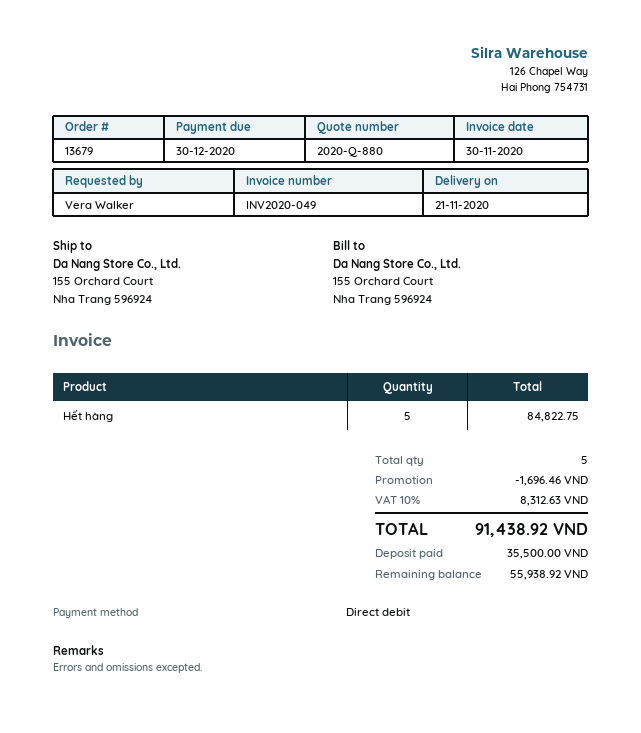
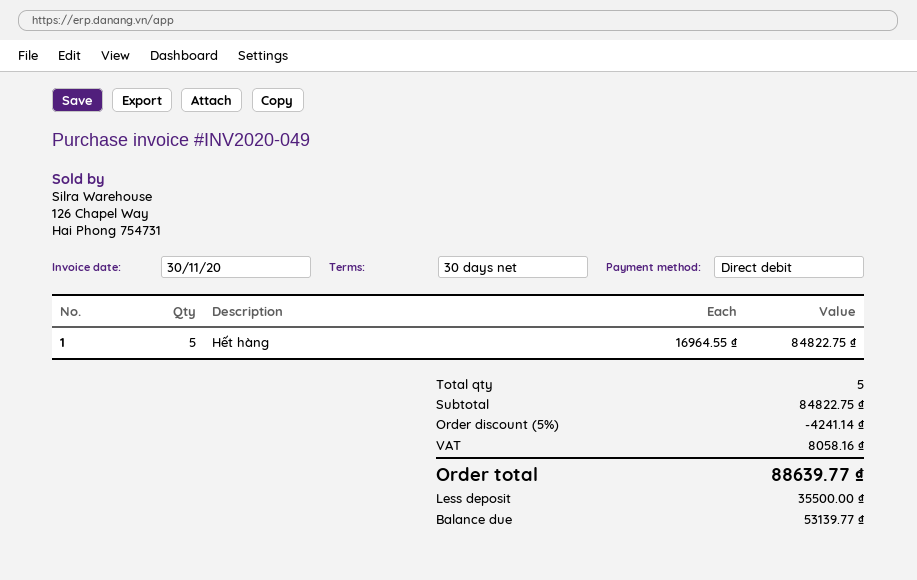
discount: 1696.46 -> 4241.14
tax: 8312.63 -> 8058.16
total: 91438.92 -> 88639.77
balance: 55938.92 -> 53139.77

